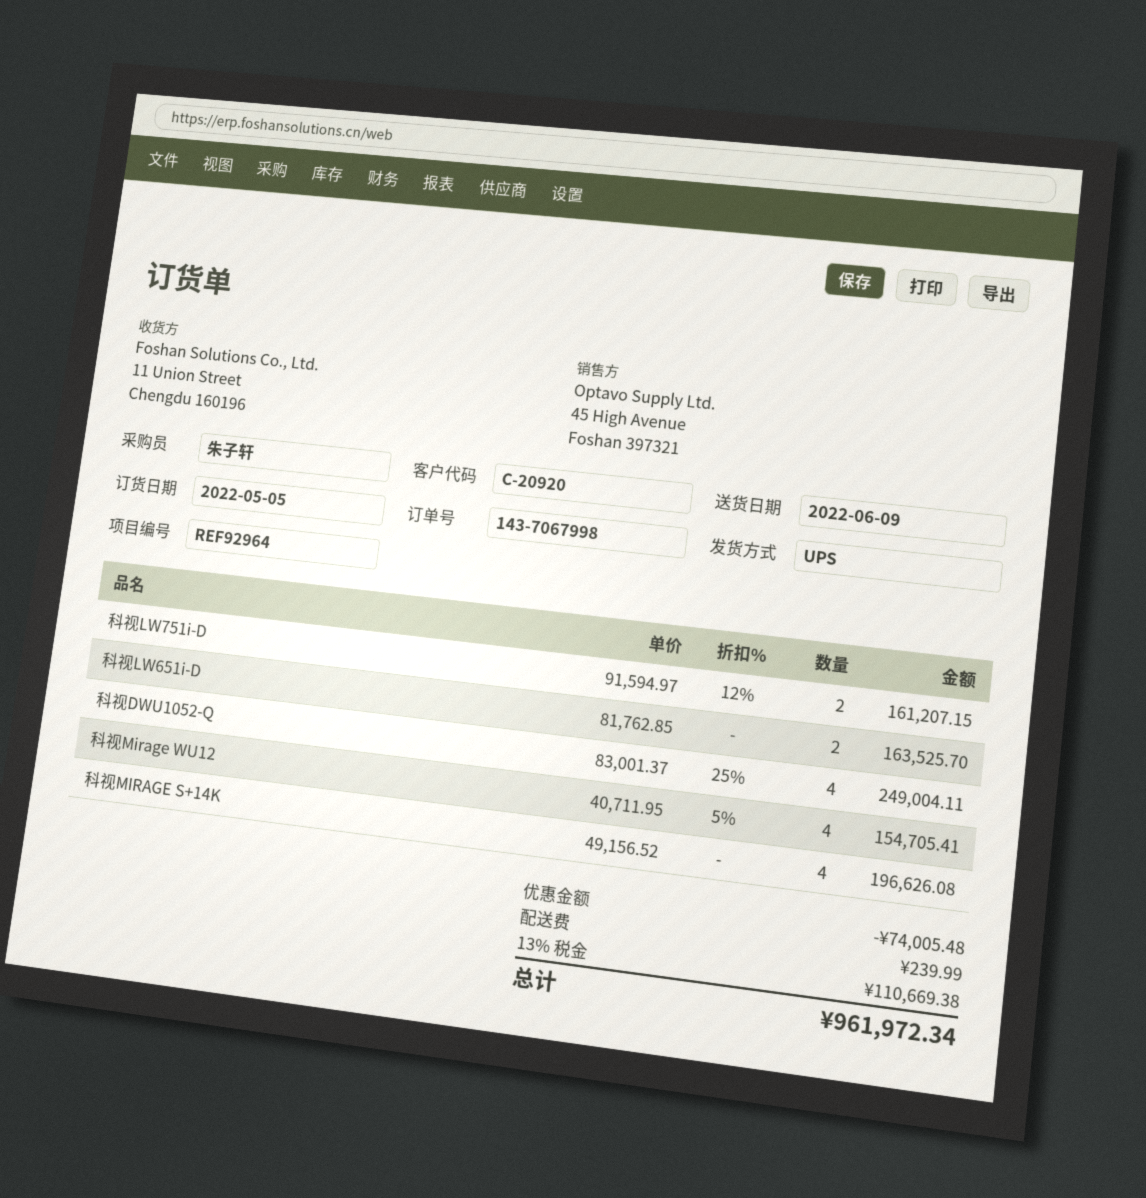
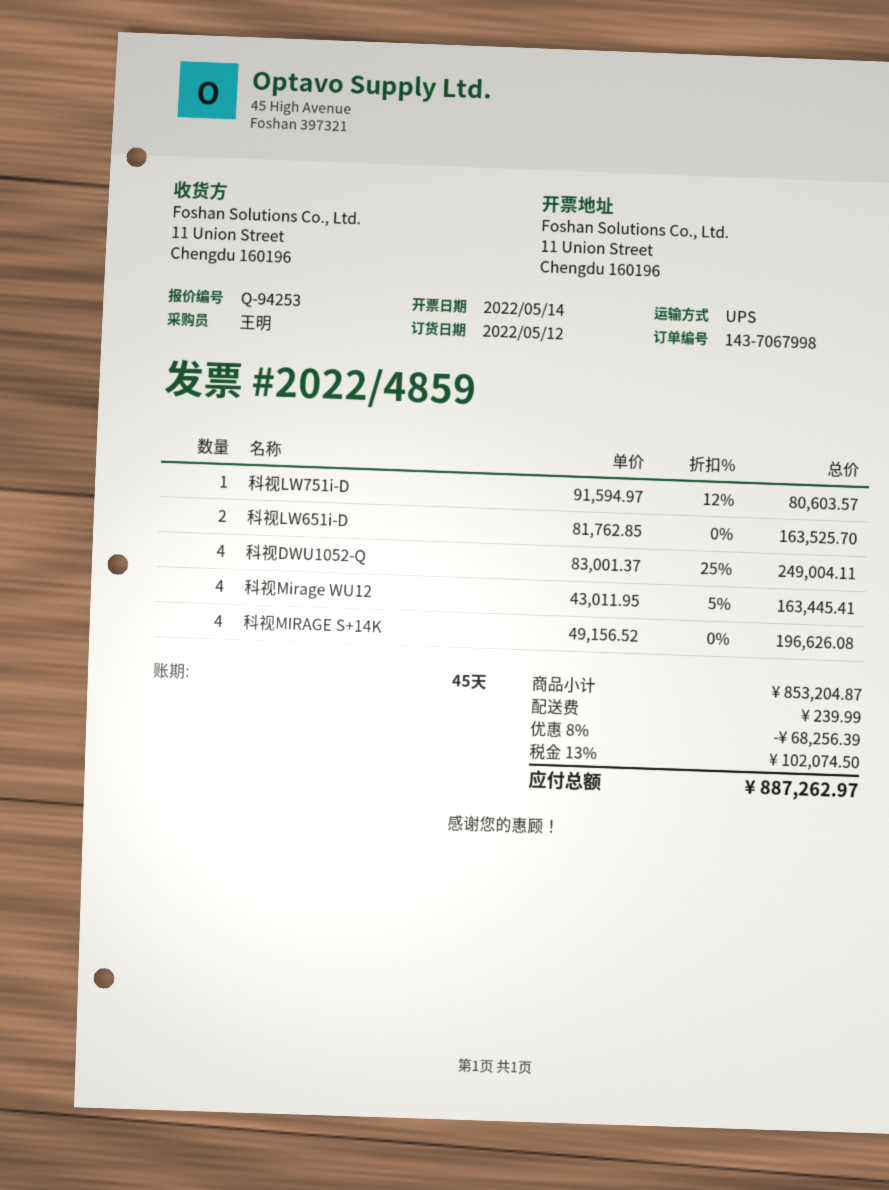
order date: 2022-05-05 -> 2022-05-12
ordered by: 朱子轩 -> 王明
科视LW751i-D: 2 x 91594.97 - 12% = 161207.15 -> 1 x 91594.97 - 12% = 80603.57
科视Mirage WU12: 4 x 40711.95 - 5% = 154705.41 -> 4 x 43011.95 - 5% = 163445.41
discount: 74005.48 -> 68256.39
tax: 13% = 110669.38 -> 13% = 102074.50
total: 961972.34 -> 887262.97

